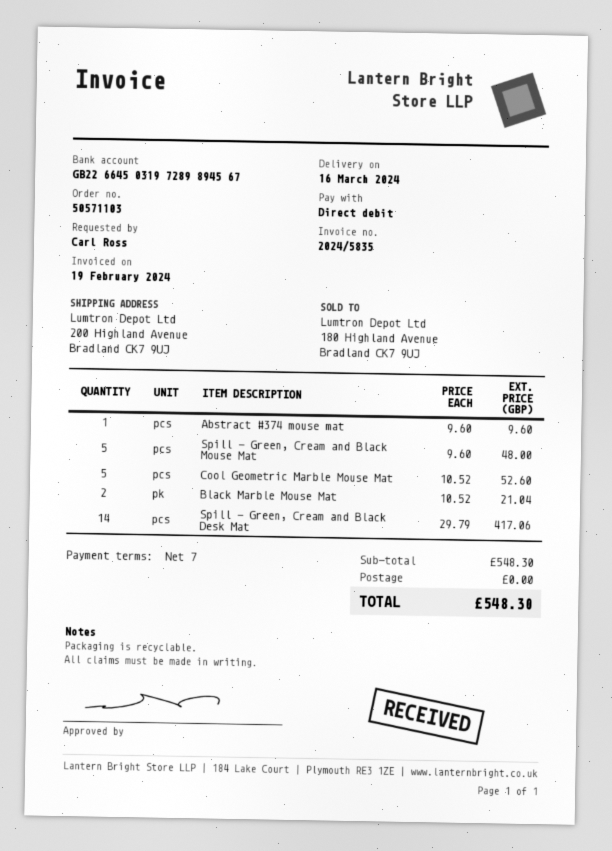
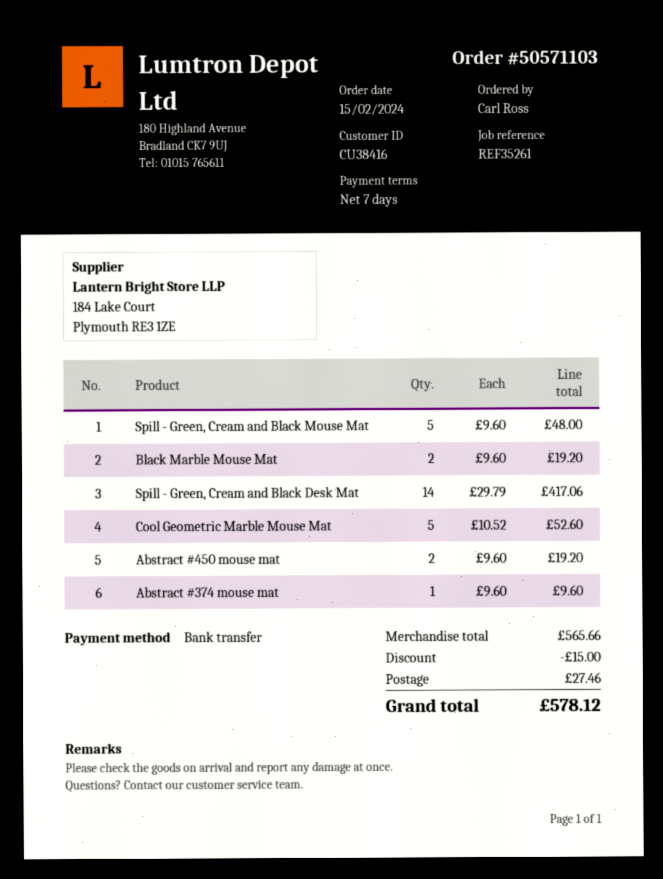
payment method: direct debit -> bank transfer
Black Marble Mouse Mat: 2 x 10.52 = 21.04 -> 2 x 9.60 = 19.20
Abstract #450 mouse mat: none -> 2 x 9.60 = 19.20
subtotal: 548.30 -> 565.66
discount: none -> 15.00
shipping: 0.00 -> 27.46
total: 548.30 -> 578.12

